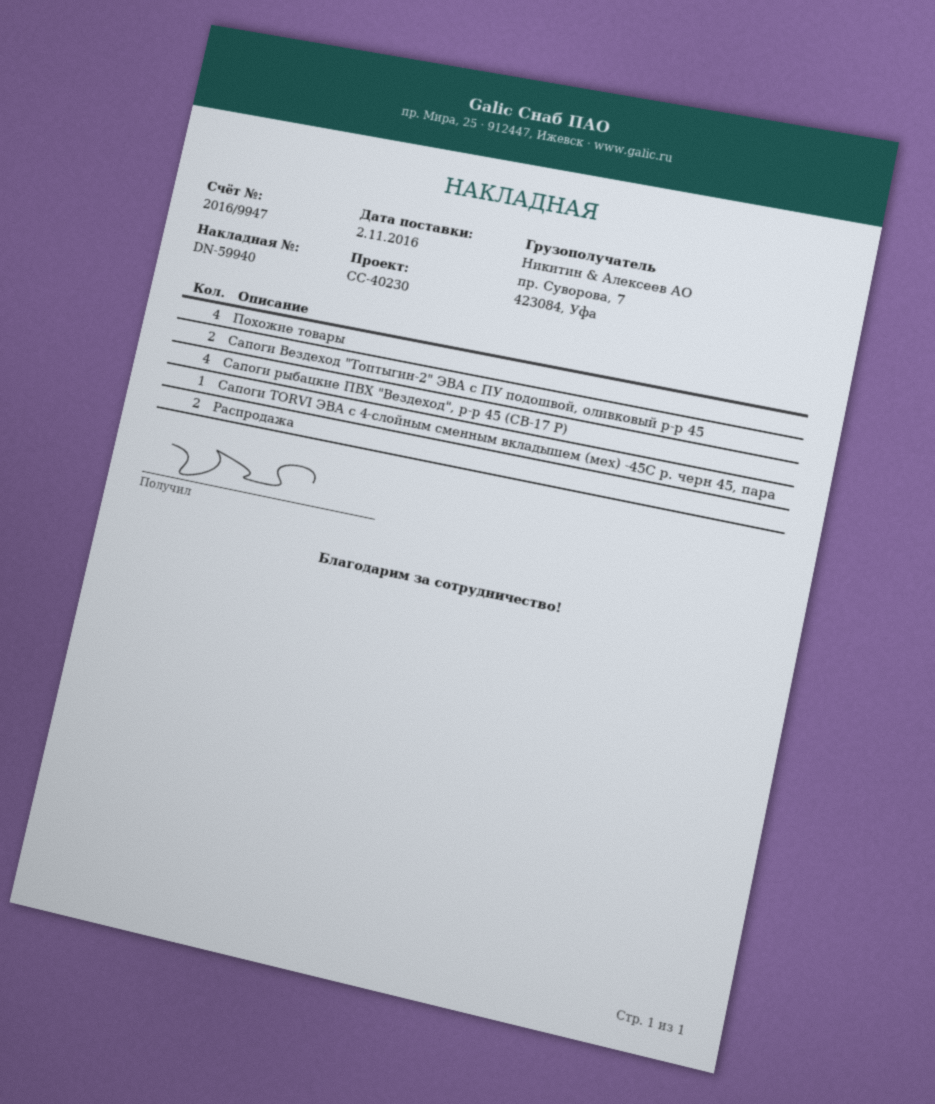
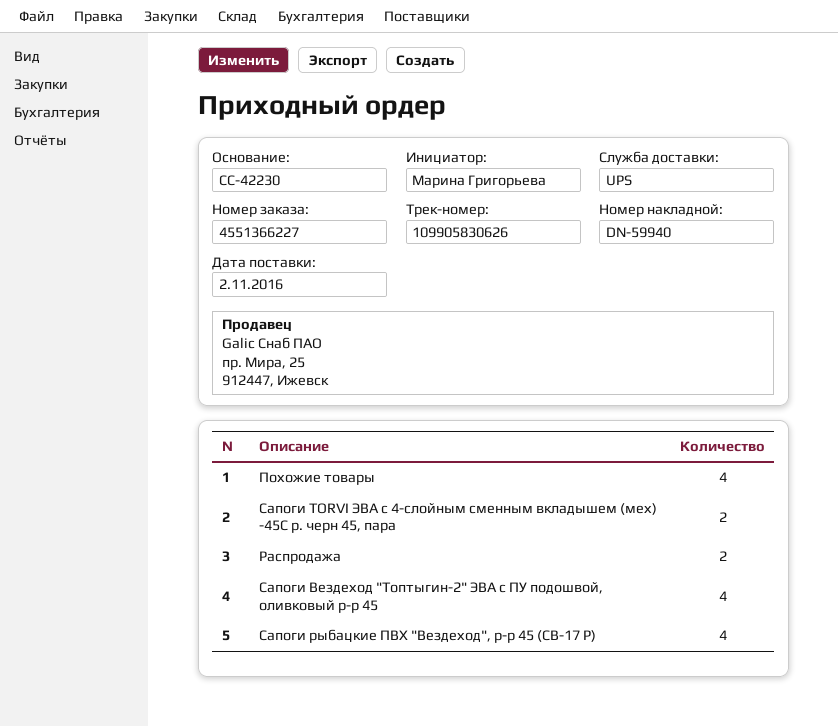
reference: CC-40230 -> CC-42230
Сапоги Вездеход "Топтыгин-2" ЭВА с ПУ подошвой, оливковый р-р 45: 2 -> 4
Сапоги TORVI ЭВА с 4-слойным сменным вкладышем (мех) -45С р. черн 45, пара: 1 -> 2

